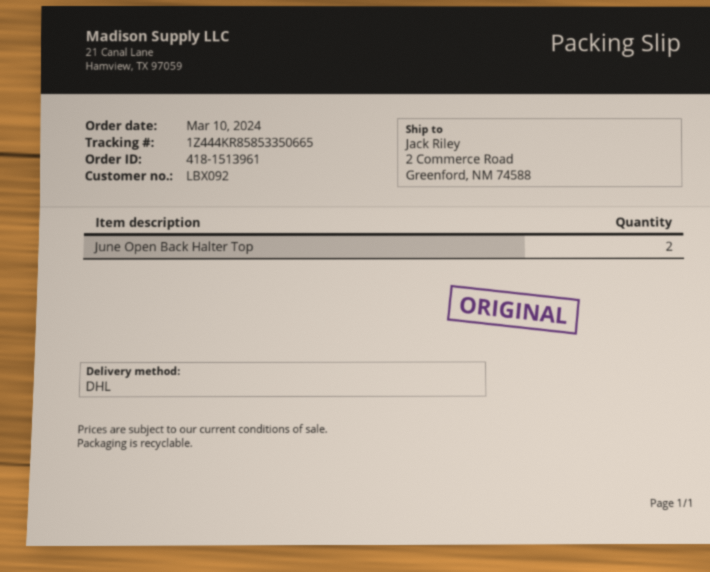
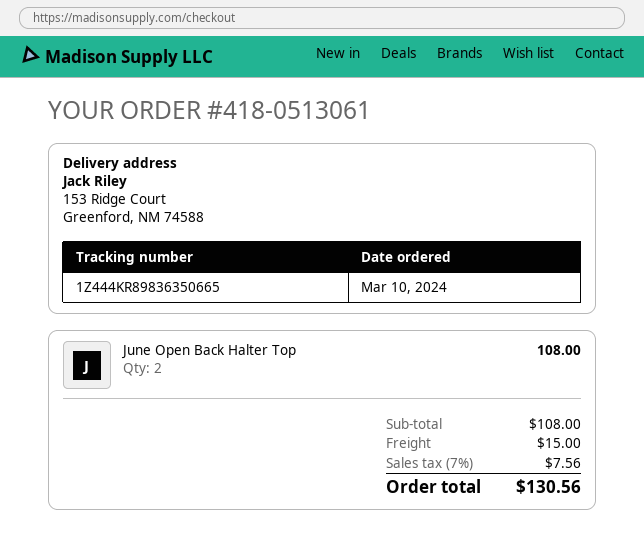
order number: 418-1513961 -> 418-0513061
tracking number: 1Z444KR85853350665 -> 1Z444KR89836350665
ship to: 2 Commerce Road, Greenford, NM 74588 -> 153 Ridge Court, Greenford, NM 74588

